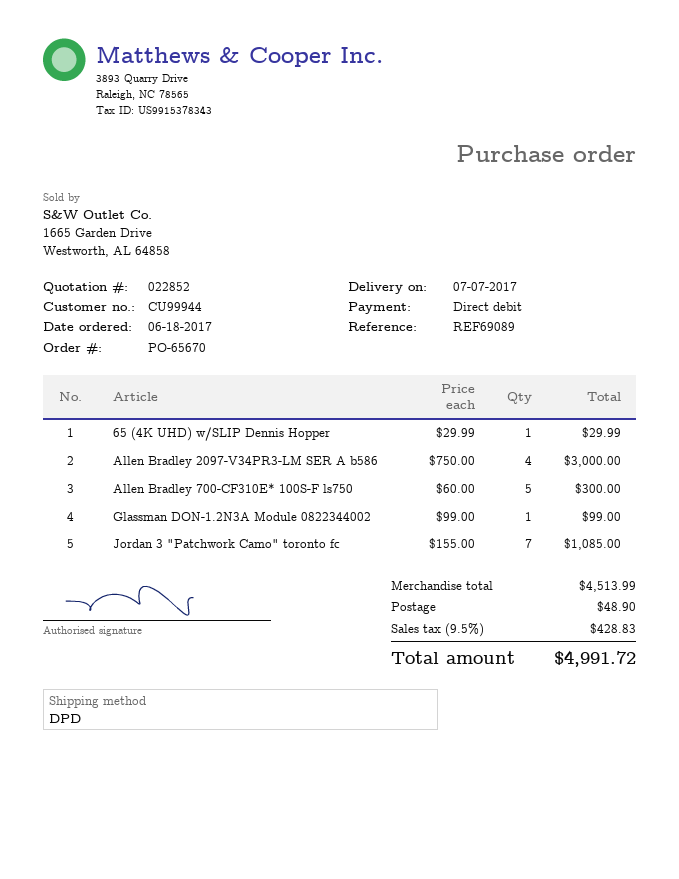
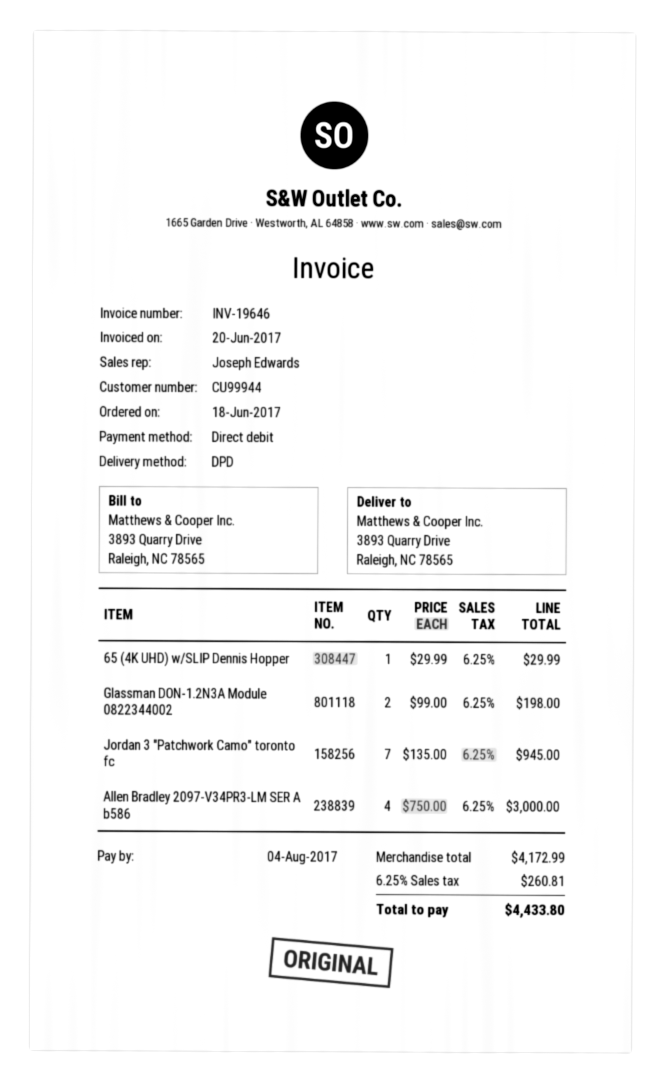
Allen Bradley 700-CF310E* 100S-F ls750: 5 x 60.00 = 300.00 -> none
Glassman DON-1.2N3A Module 0822344002: 1 x 99.00 = 99.00 -> 2 x 99.00 = 198.00
Jordan 3 "Patchwork Camo" toronto fc: 7 x 155.00 = 1085.00 -> 7 x 135.00 = 945.00
subtotal: 4513.99 -> 4172.99
shipping: 48.90 -> none
tax: 9.5% = 428.83 -> 6.25% = 260.81
total: 4991.72 -> 4433.80

